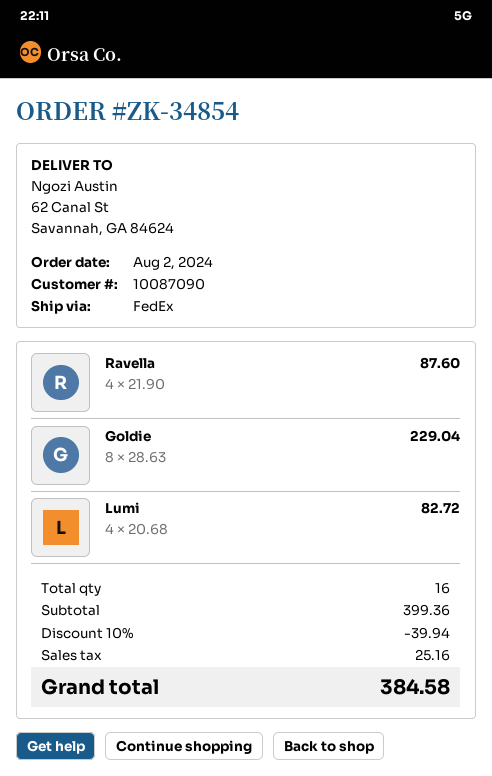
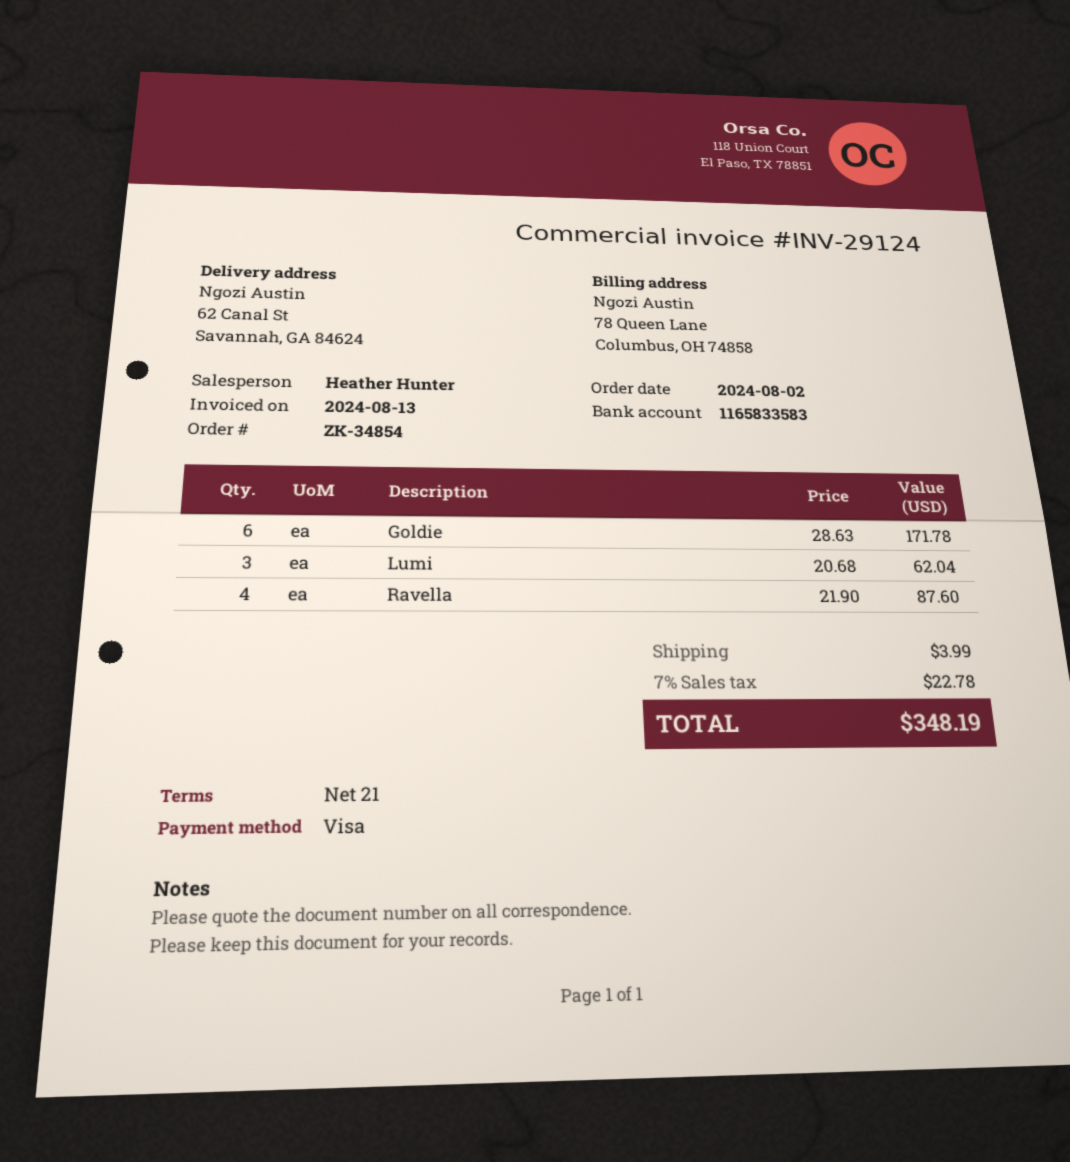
Goldie: 8 x 28.63 = 229.04 -> 6 x 28.63 = 171.78
Lumi: 4 x 20.68 = 82.72 -> 3 x 20.68 = 62.04
discount: 10% = 39.94 -> none
shipping: none -> 3.99
tax: 25.16 -> 22.78
total: 384.58 -> 348.19

